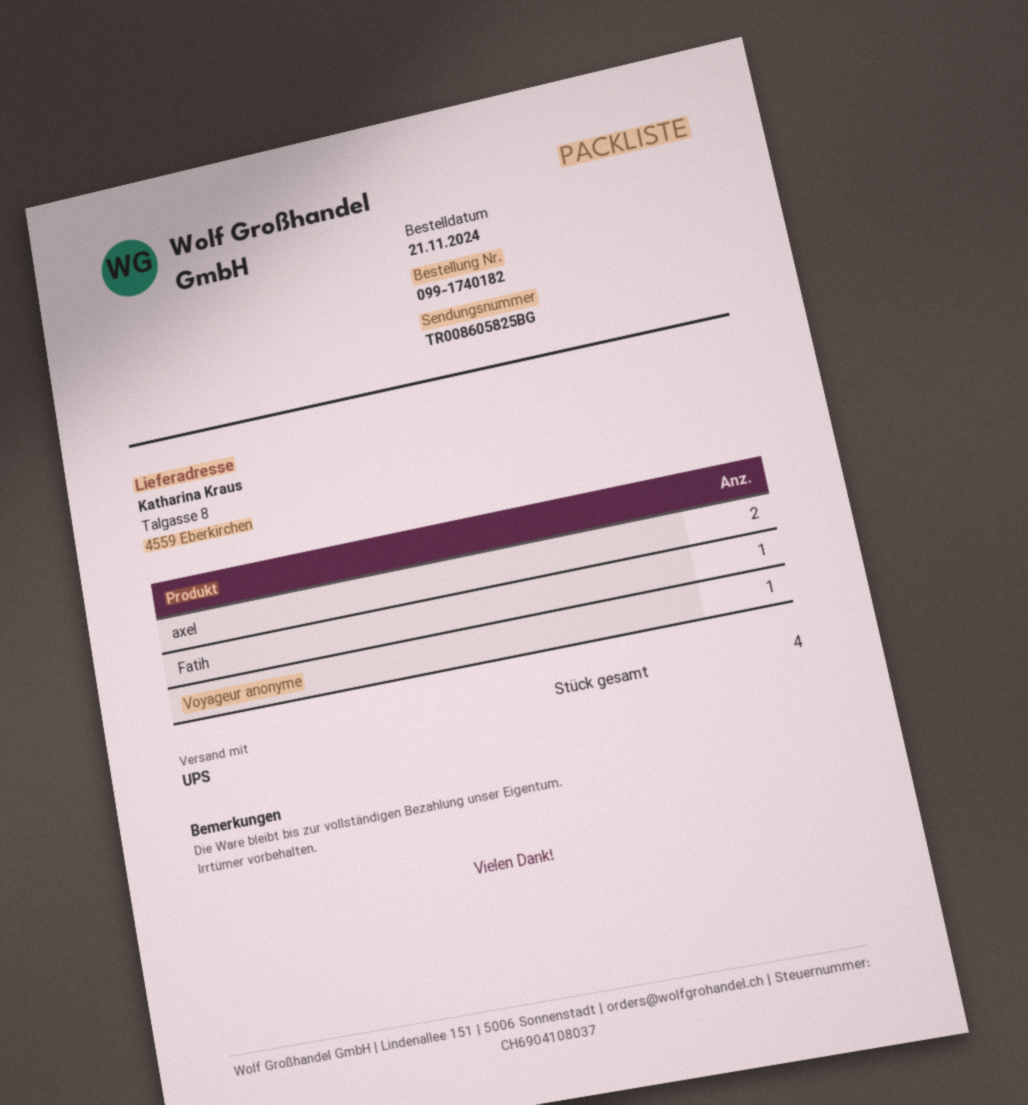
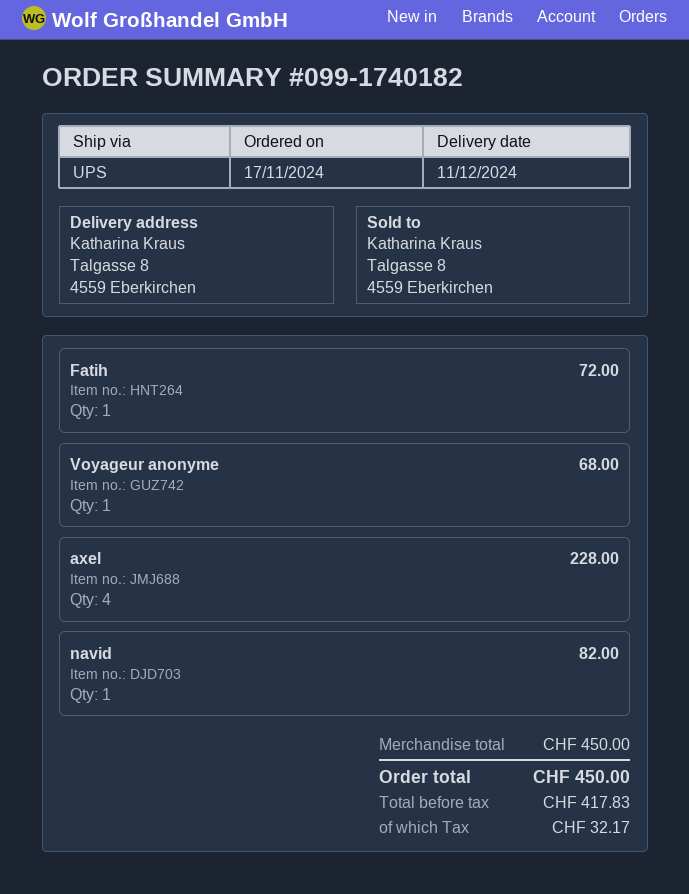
order date: 2024-11-21 -> 2024-11-17
axel: 2 -> 4
navid: none -> 1

